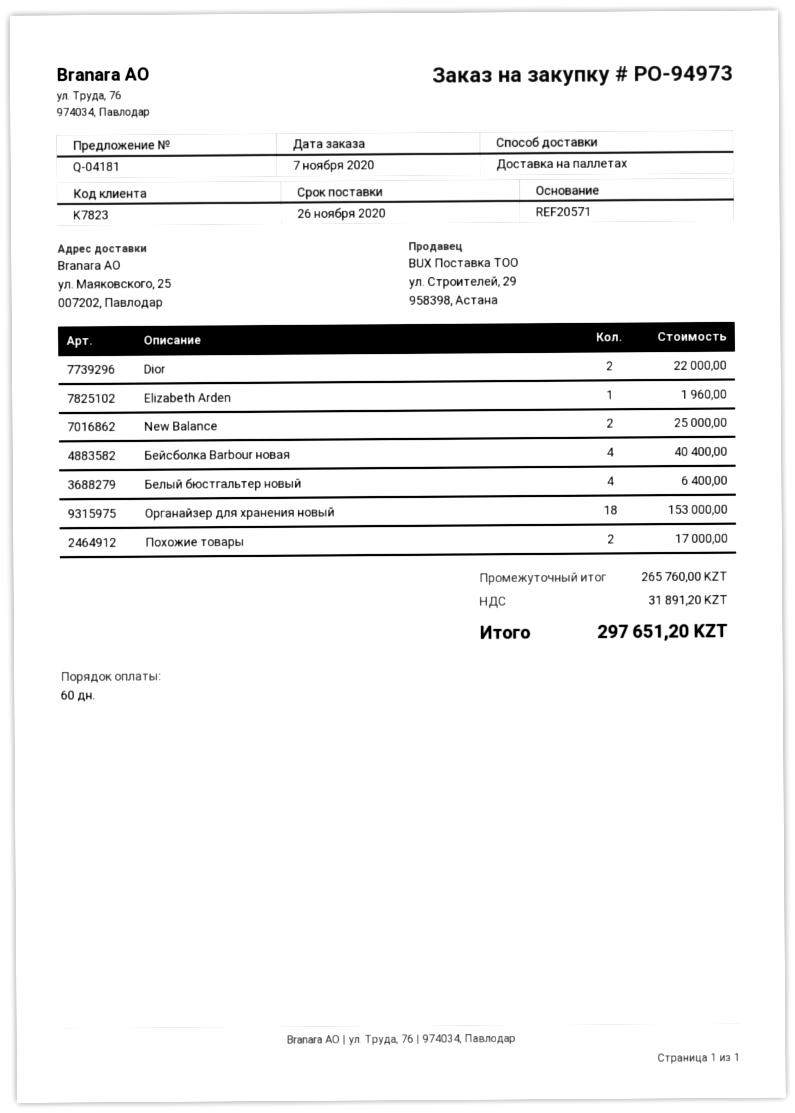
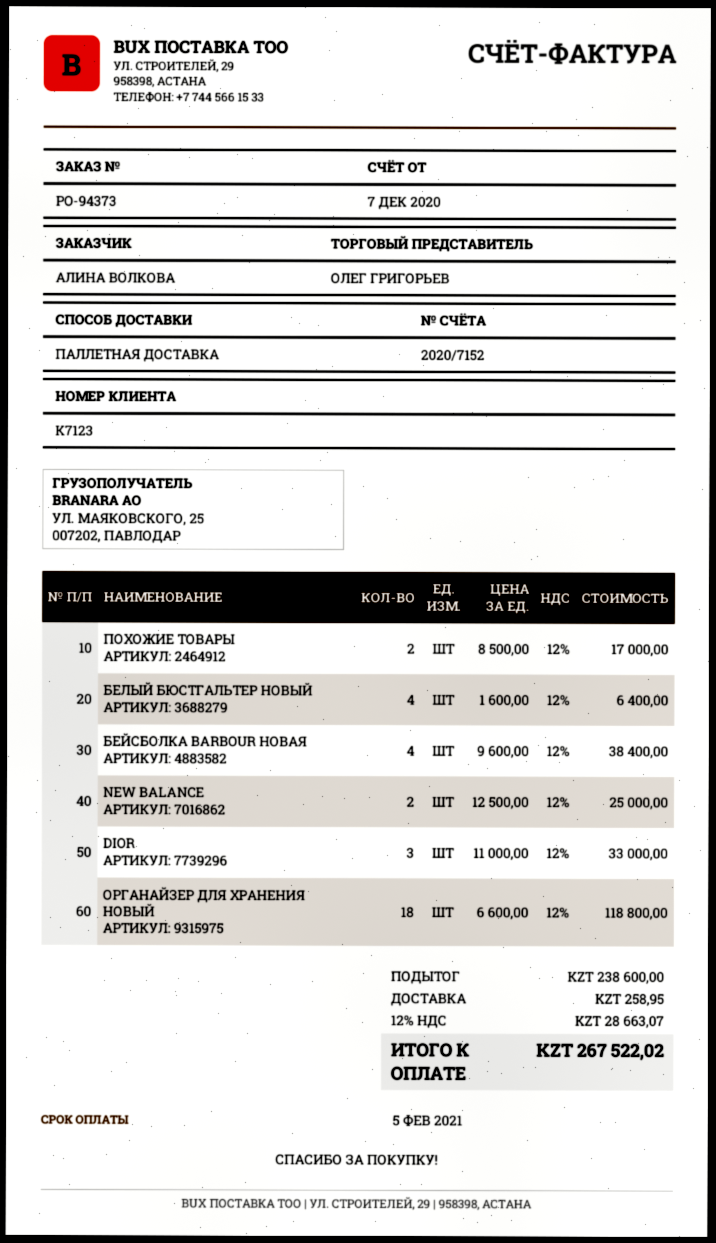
order number: PO-94973 -> PO-94373
customer number: K7823 -> K7123
Dior: 2 for 22000.00 -> 3 for 33000.00
Elizabeth Arden: 1 for 1960.00 -> none
Бейсболка Barbour новая: 4 for 40400.00 -> 4 for 38400.00
Органайзер для хранения новый: 18 for 153000.00 -> 18 for 118800.00
subtotal: 265760.00 -> 238600.00
shipping: none -> 258.95
tax: 31891.20 -> 28663.07
total: 297651.20 -> 267522.02

